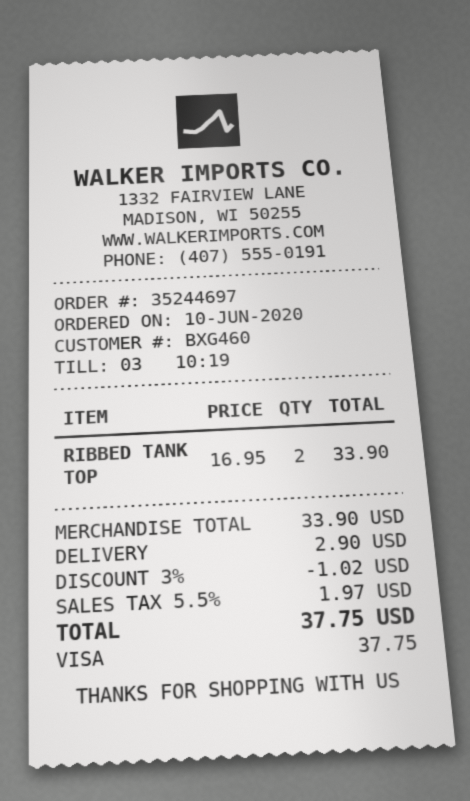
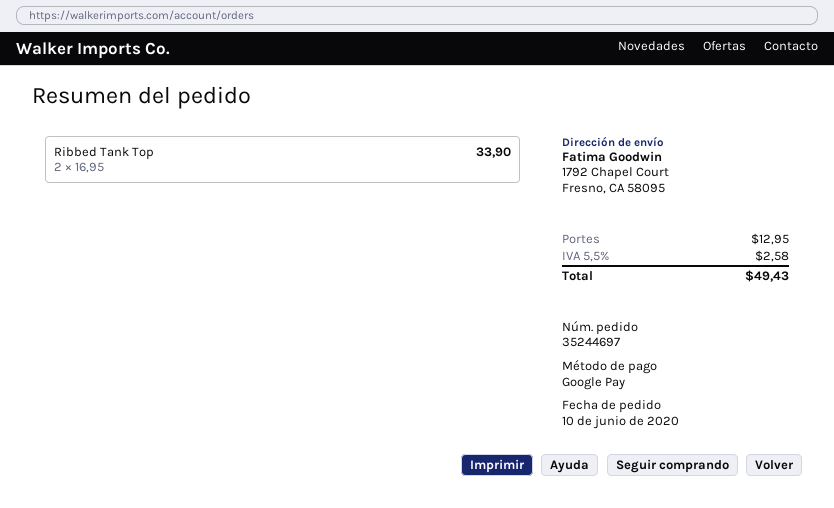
payment method: Visa -> Google Pay
discount: 3% = 1.02 -> none
shipping: 2.90 -> 12.95
tax: 5.5% = 1.97 -> 5.5% = 2.58
total: 37.75 -> 49.43

